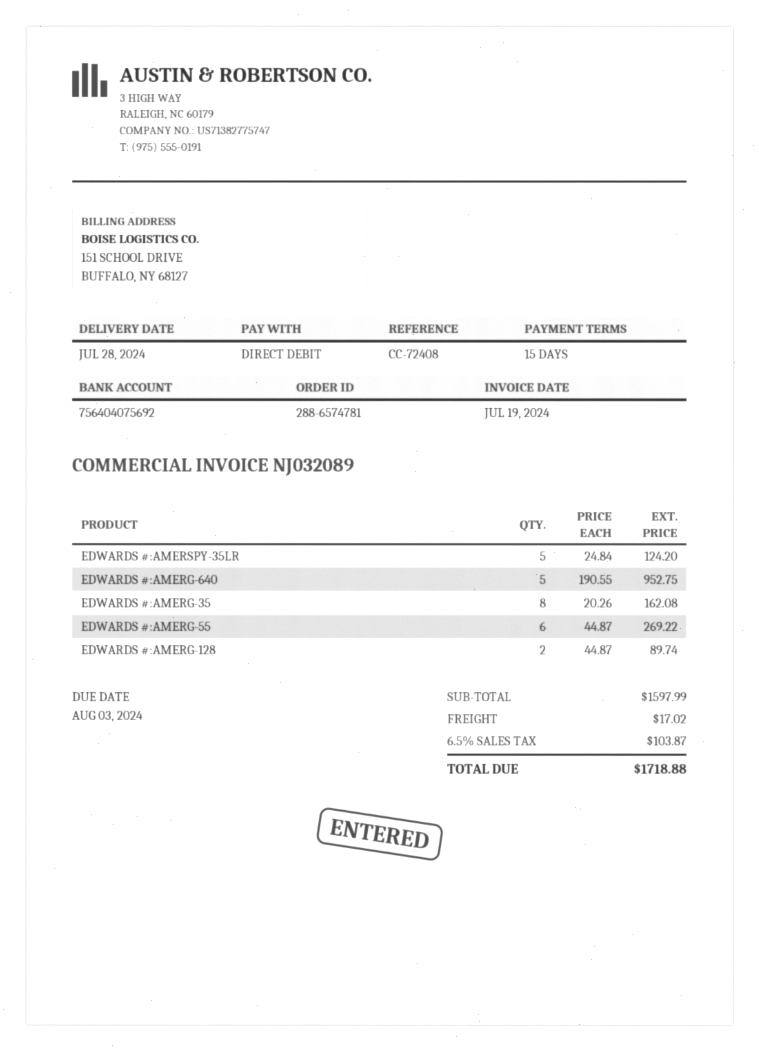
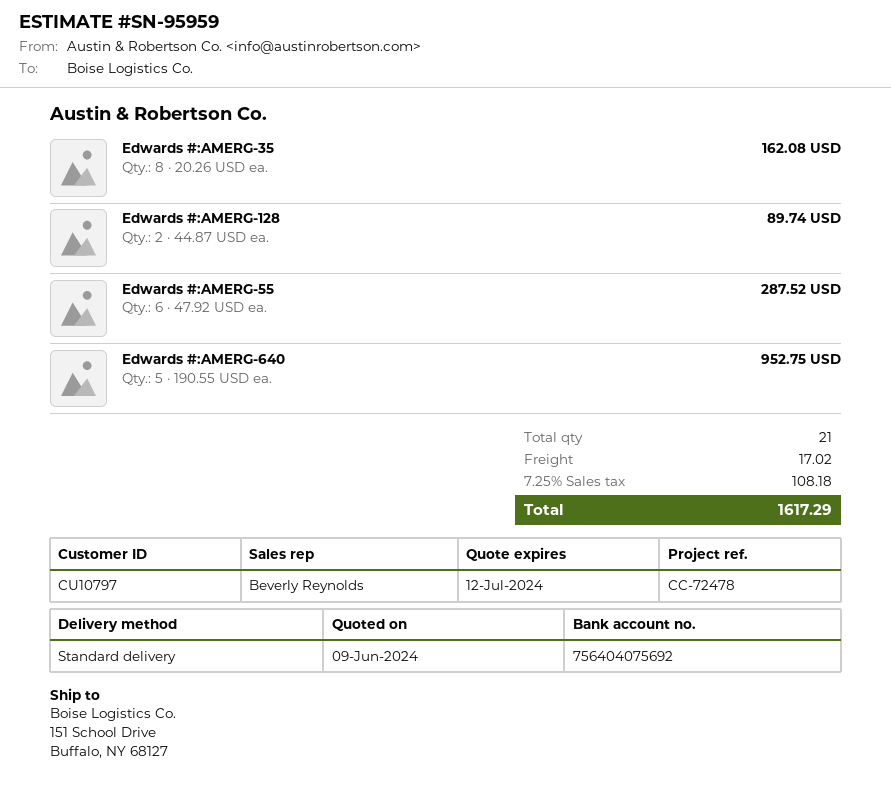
reference: CC-72408 -> CC-72478
EDWARDS #:AMERSPY-35LR: 5 x 24.84 = 124.20 -> none
EDWARDS #:AMERG-55: 6 x 44.87 = 269.22 -> 6 x 47.92 = 287.52
tax: 6.5% = 103.87 -> 7.25% = 108.18
total: 1718.88 -> 1617.29

